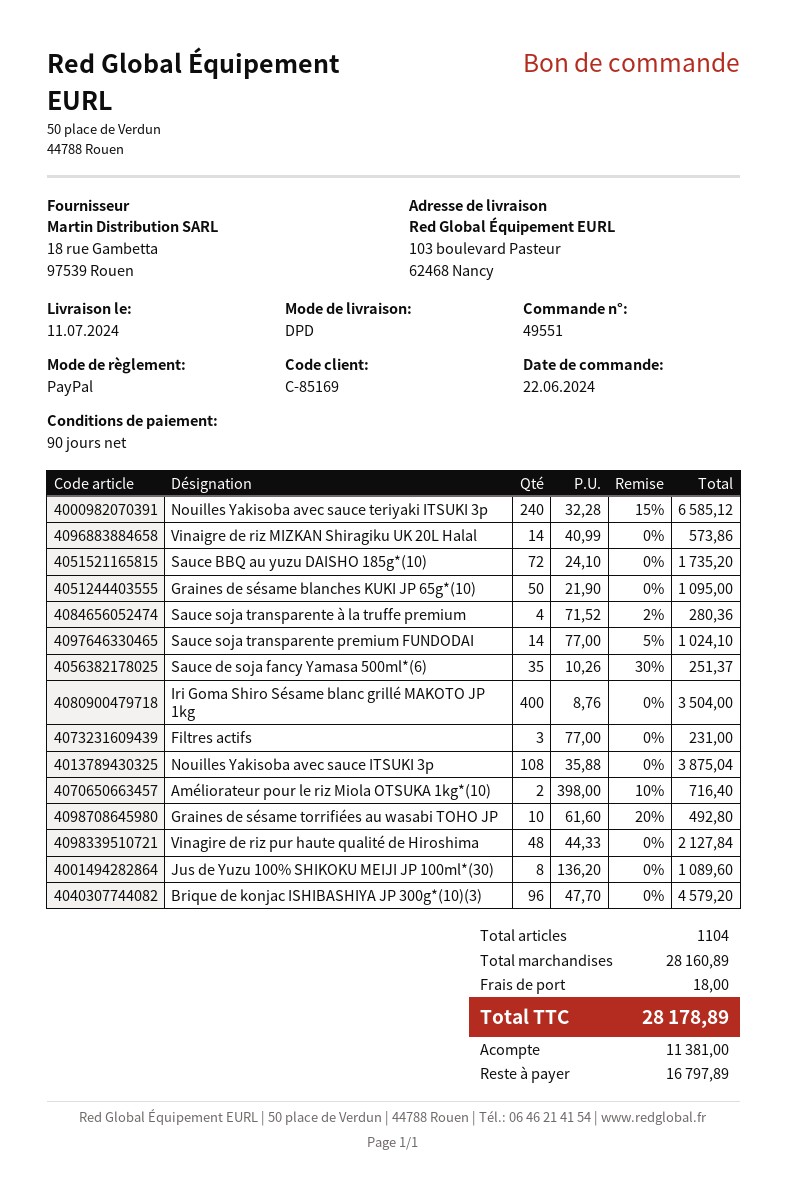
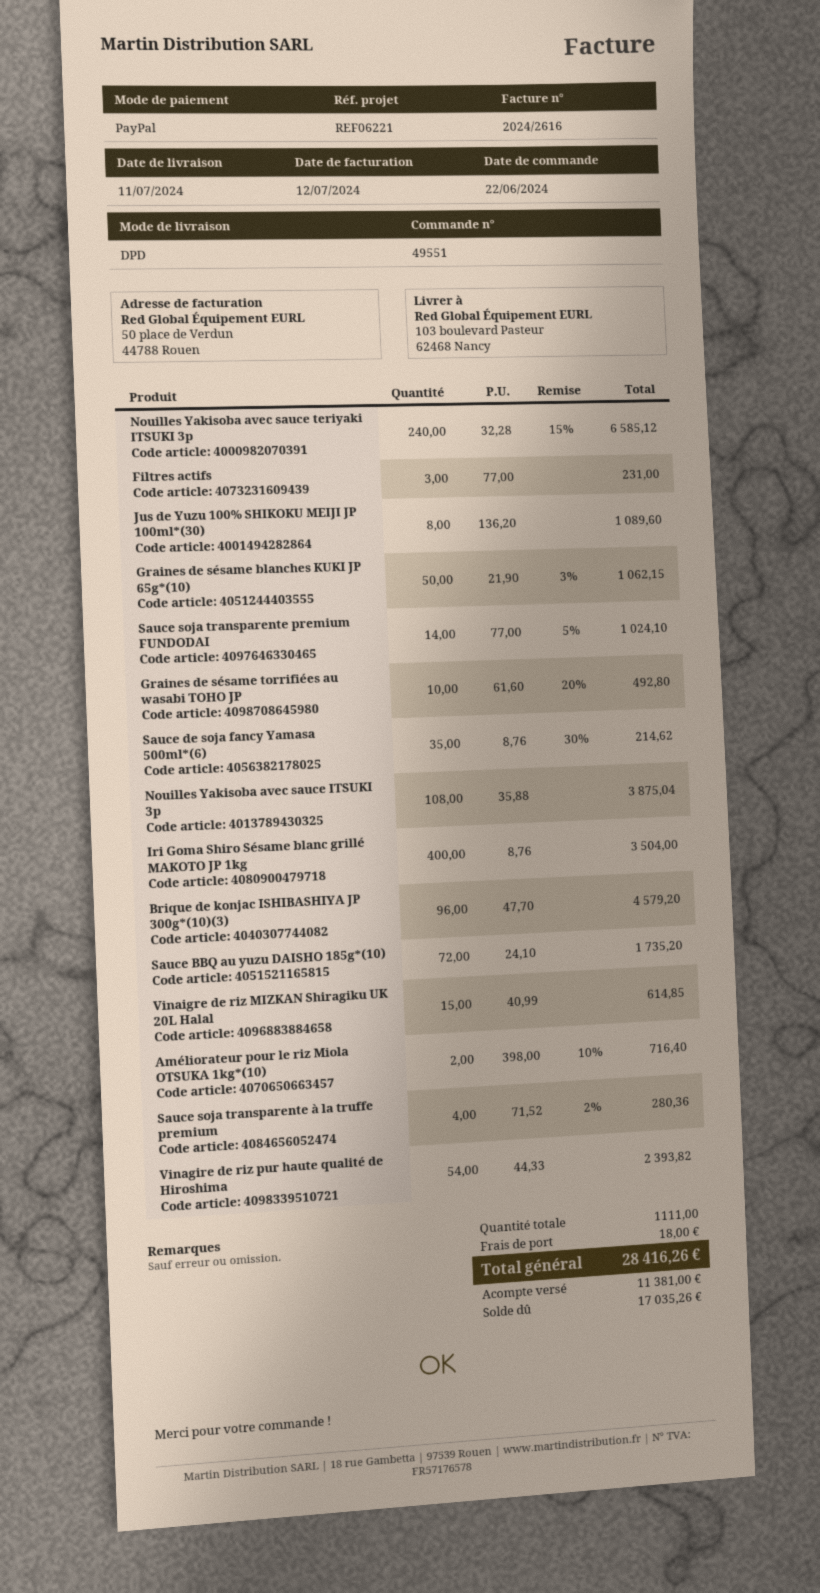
Vinaigre de riz MIZKAN Shiragiku UK 20L Halal: 14 x 40.99 = 573.86 -> 15 x 40.99 = 614.85
Graines de sésame blanches KUKI JP 65g*(10): 50 x 21.90 = 1095.00 -> 50 x 21.90 - 3% = 1062.15
Sauce de soja fancy Yamasa 500ml*(6): 35 x 10.26 - 30% = 251.37 -> 35 x 8.76 - 30% = 214.62
Vinagire de riz pur haute qualité de Hiroshima: 48 x 44.33 = 2127.84 -> 54 x 44.33 = 2393.82
total quantity: 1104 -> 1111
total: 28178.89 -> 28416.26
balance: 16797.89 -> 17035.26

